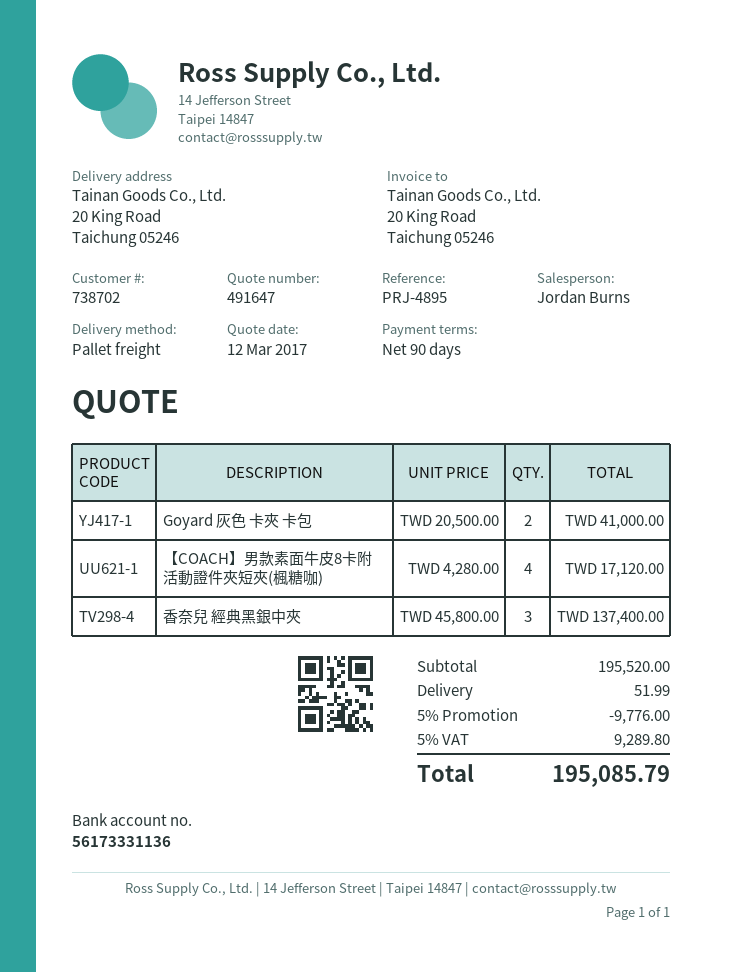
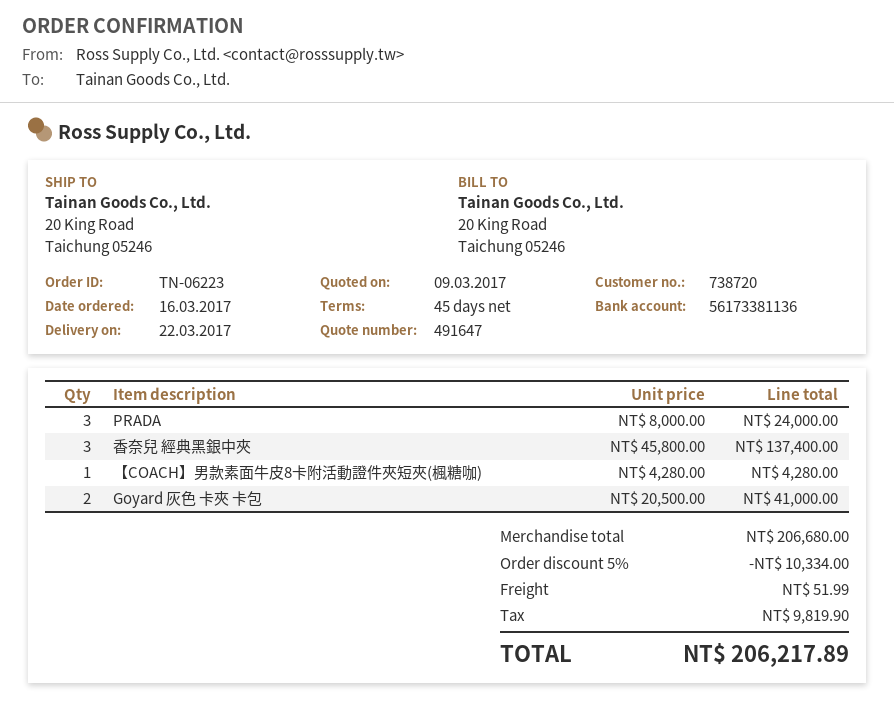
quote date: 2017-03-12 -> 2017-03-09
payment terms: 90 days -> 45 days
customer number: 738702 -> 738720
bank account: 56173331136 -> 56173381136
【COACH】男款素面牛皮8卡附活動證件夾短夾(楓糖咖): 4 x 4280.00 = 17120.00 -> 1 x 4280.00 = 4280.00
PRADA: none -> 3 x 8000.00 = 24000.00
subtotal: 195520.00 -> 206680.00
discount: 5% = 9776.00 -> 5% = 10334.00
tax: 9289.80 -> 9819.90
total: 195085.79 -> 206217.89

